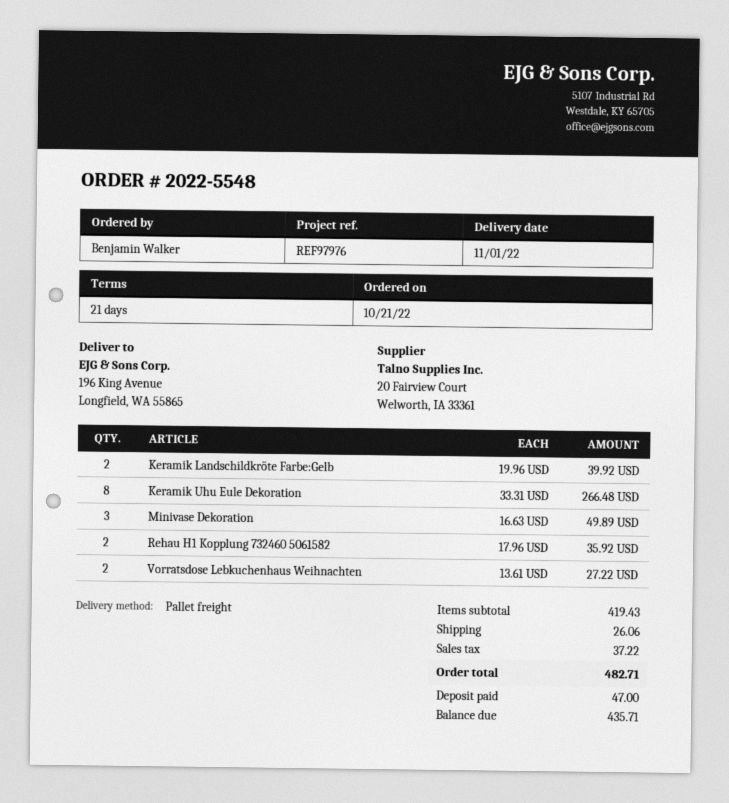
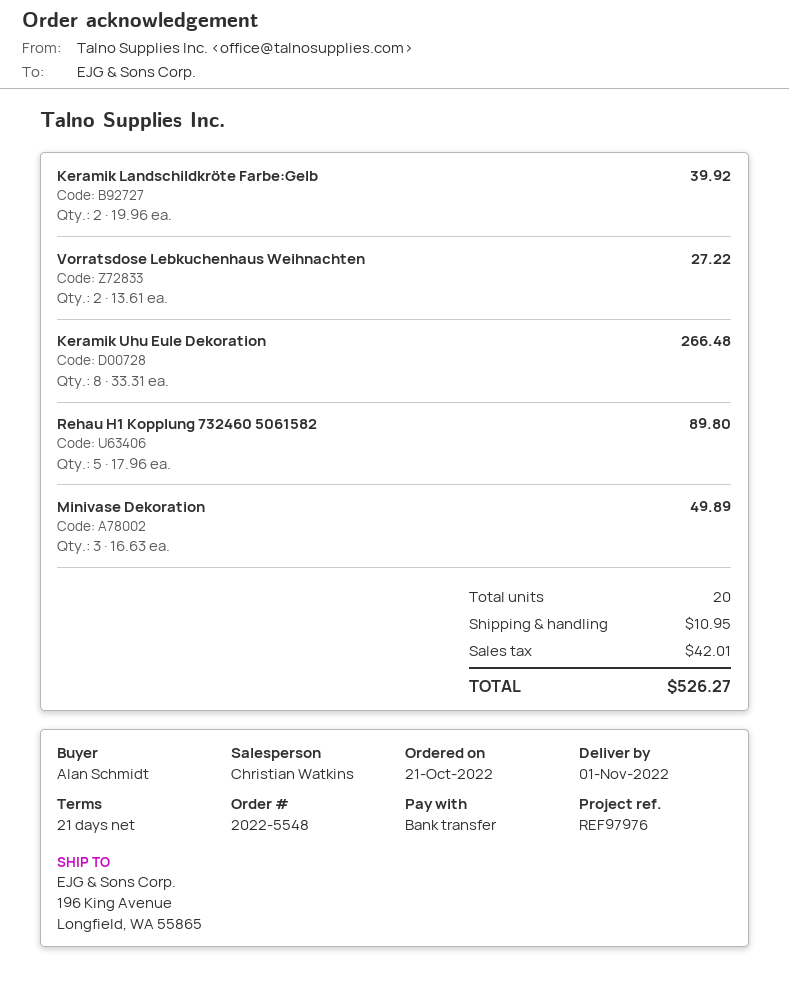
ordered by: Benjamin Walker -> Alan Schmidt
Rehau H1 Kopplung 732460 5061582: 2 x 17.96 = 35.92 -> 5 x 17.96 = 89.80
shipping: 26.06 -> 10.95
tax: 37.22 -> 42.01
total: 482.71 -> 526.27

